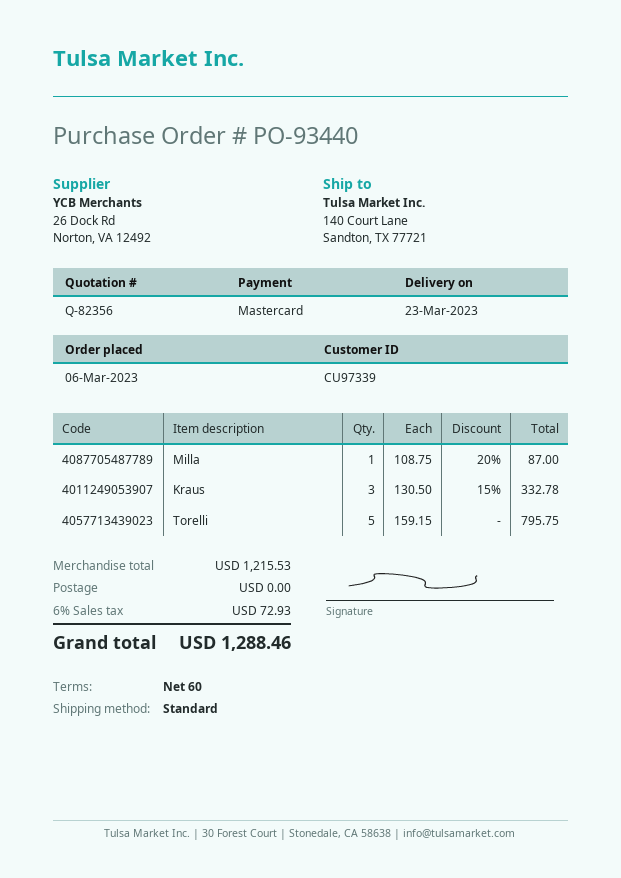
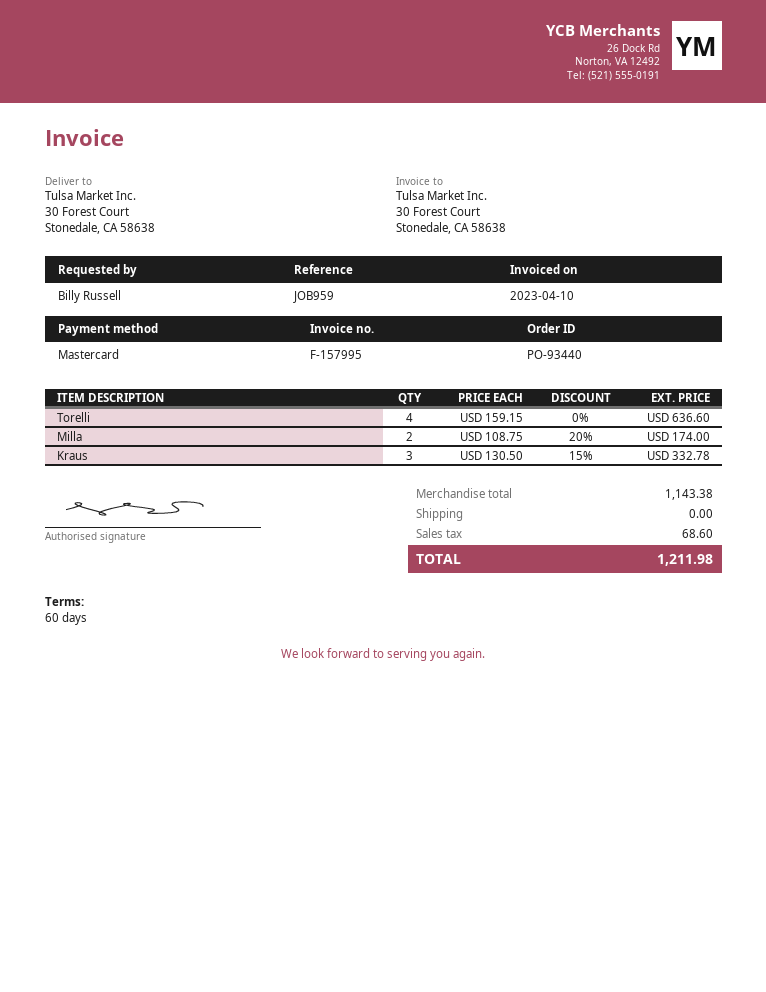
ship to: 140 Court Lane, Sandton, TX 77721 -> 30 Forest Court, Stonedale, CA 58638
Milla: 1 x 108.75 - 20% = 87.00 -> 2 x 108.75 - 20% = 174.00
Torelli: 5 x 159.15 = 795.75 -> 4 x 159.15 = 636.60
subtotal: 1215.53 -> 1143.38
tax: 72.93 -> 68.60
total: 1288.46 -> 1211.98

